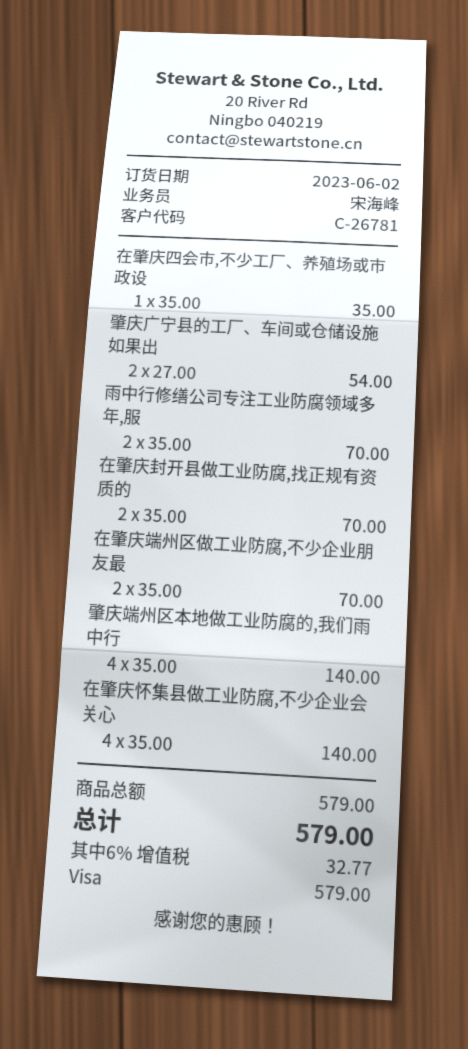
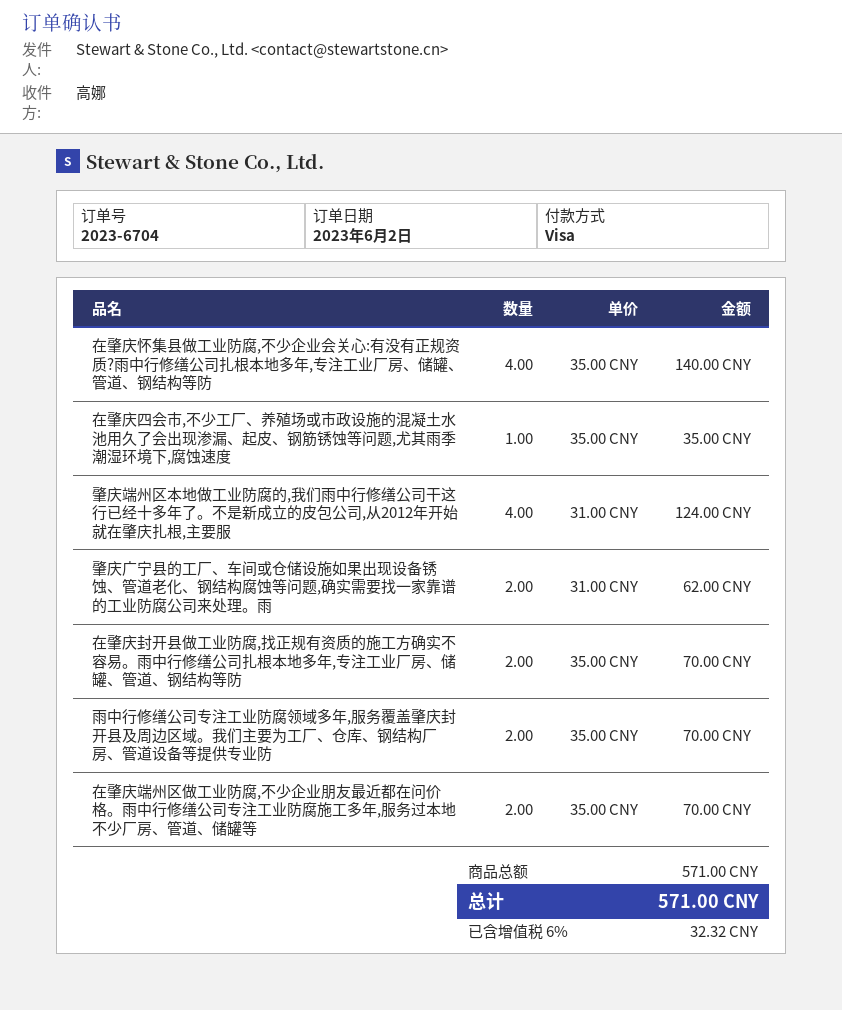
肇庆广宁县的工厂、车间或仓储设施如果出: 2 x 27.00 = 54.00 -> 2 x 31.00 = 62.00
肇庆端州区本地做工业防腐的,我们雨中行: 4 x 35.00 = 140.00 -> 4 x 31.00 = 124.00
subtotal: 579.00 -> 571.00
tax: 6% = 32.77 -> 6% = 32.32
total: 579.00 -> 571.00

